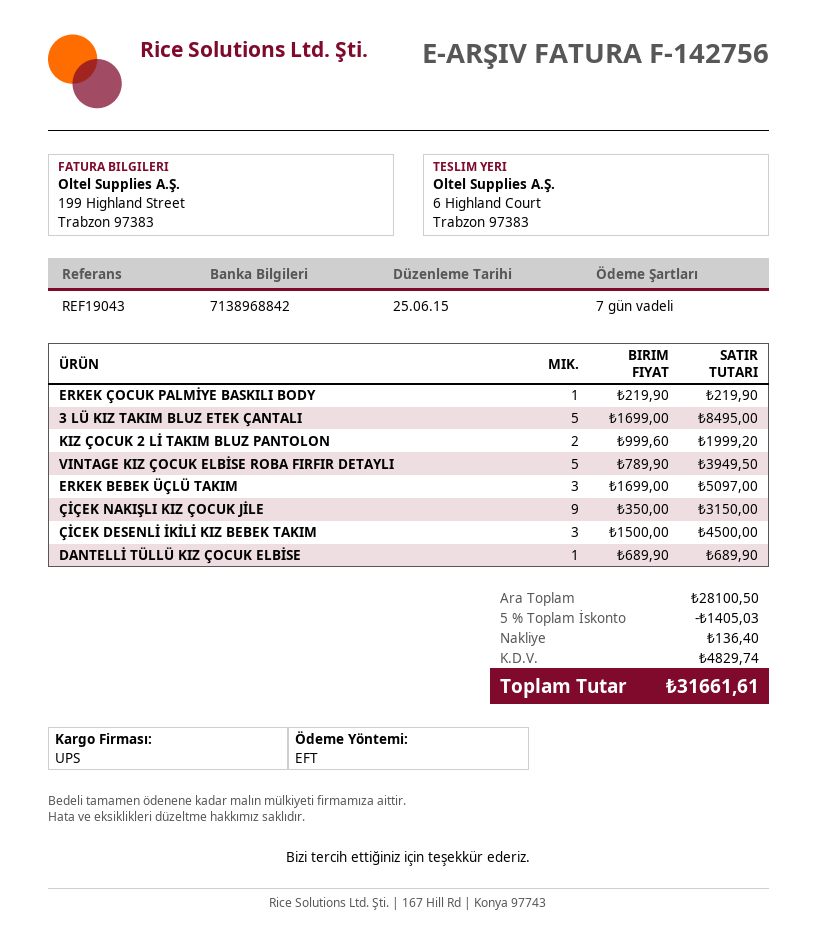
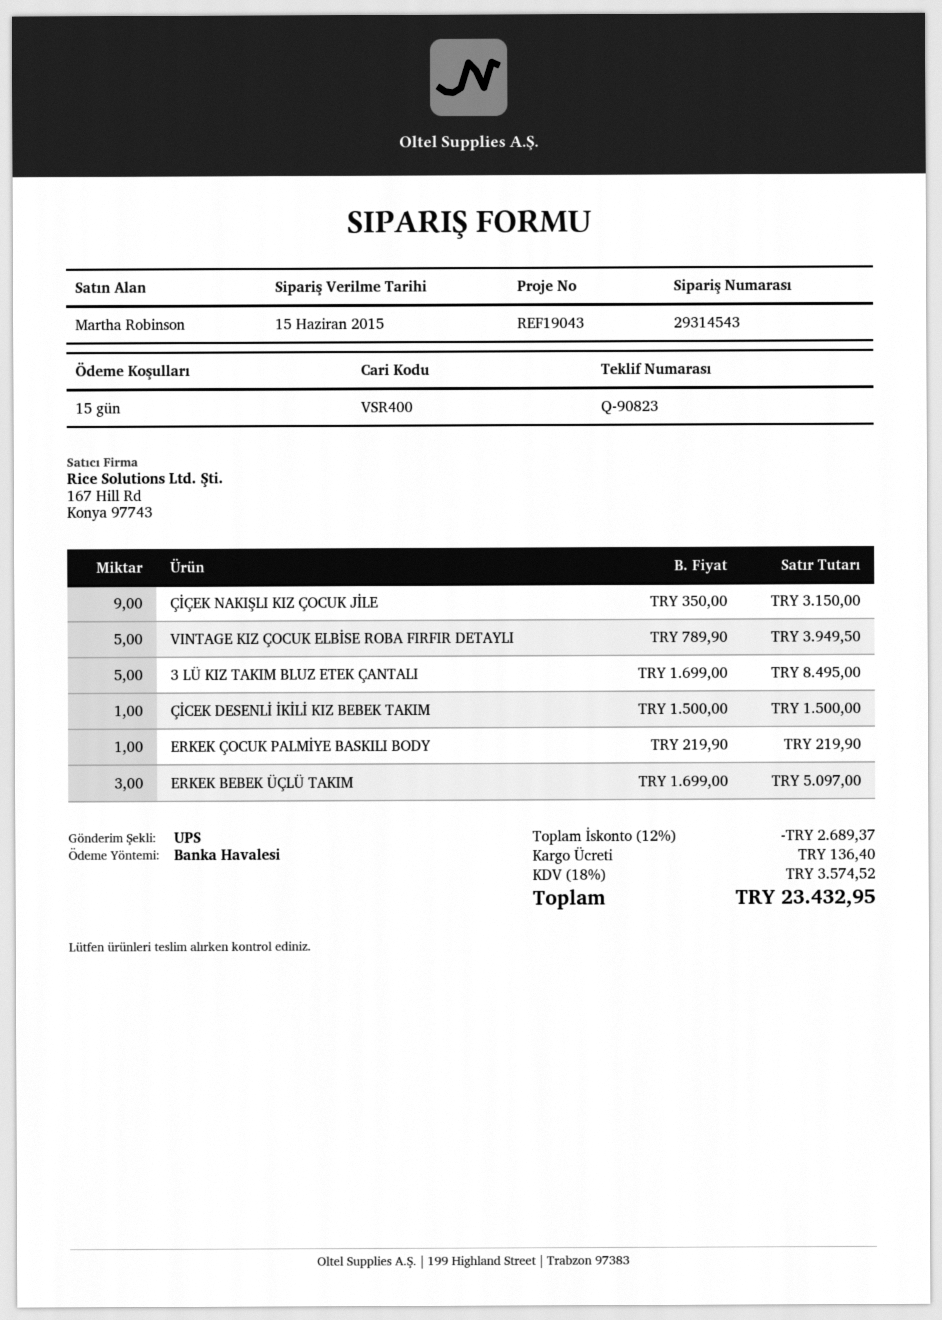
payment terms: 7 days -> 15 days
KIZ ÇOCUK 2 Lİ TAKIM BLUZ PANTOLON: 2 x 999.60 = 1999.20 -> none
ÇİCEK DESENLİ İKİLİ KIZ BEBEK TAKIM: 3 x 1500.00 = 4500.00 -> 1 x 1500.00 = 1500.00
DANTELLİ TÜLLÜ KIZ ÇOCUK ELBİSE: 1 x 689.90 = 689.90 -> none
discount: 5% = 1405.03 -> 12% = 2689.37
tax: 4829.74 -> 3574.52
total: 31661.61 -> 23432.95

